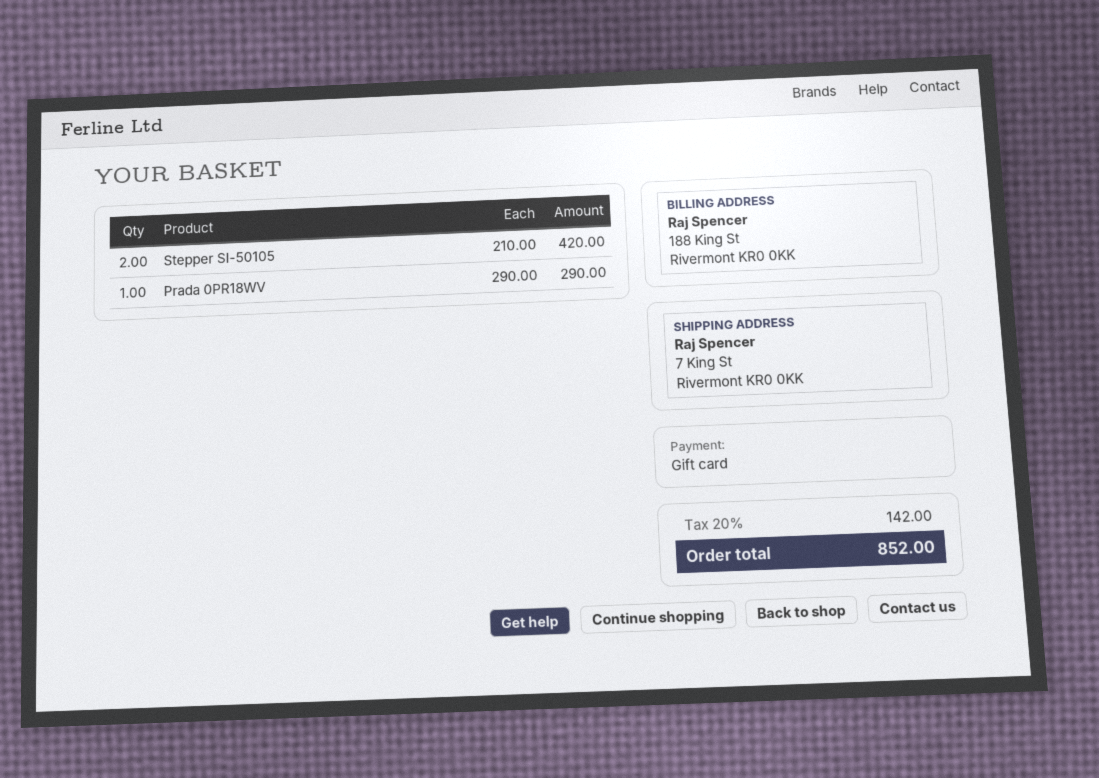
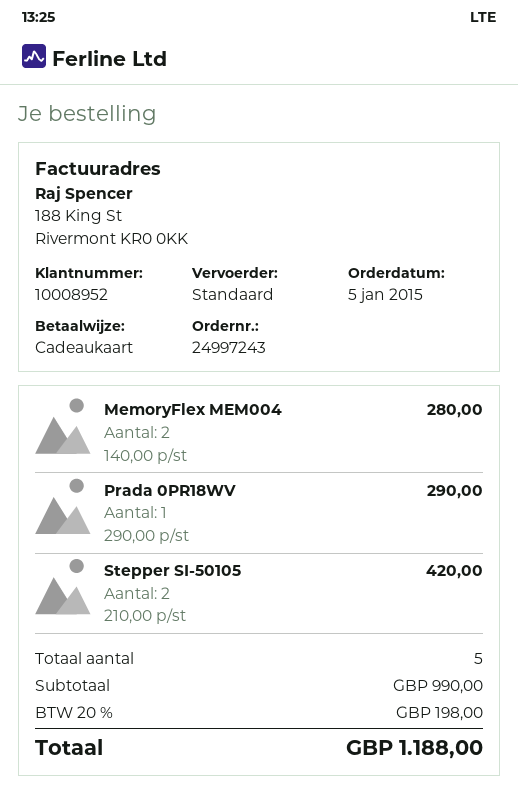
MemoryFlex MEM004: none -> 2 x 140.00 = 280.00
tax: 20% = 142.00 -> 20% = 198.00
total: 852.00 -> 1188.00

